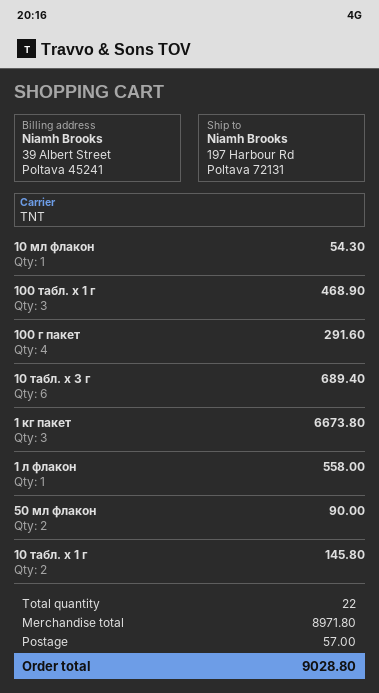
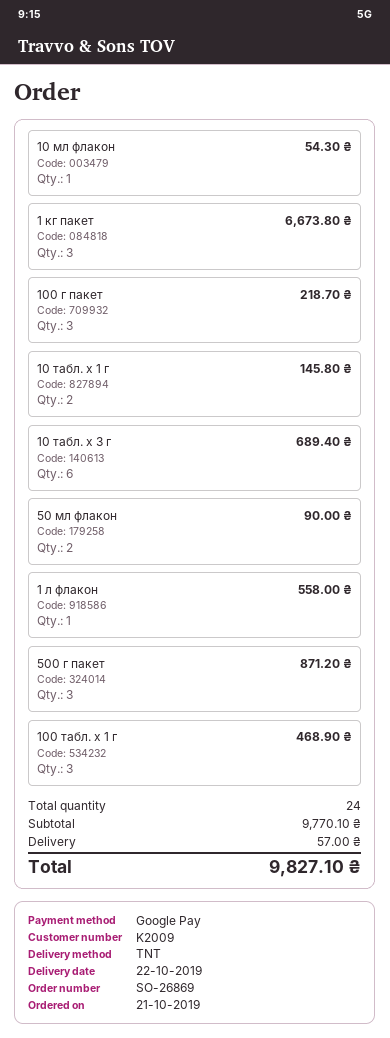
100 г пакет: 4 for 291.60 -> 3 for 218.70
500 г пакет: none -> 3 for 871.20
total quantity: 22 -> 24
subtotal: 8971.80 -> 9770.10
total: 9028.80 -> 9827.10

